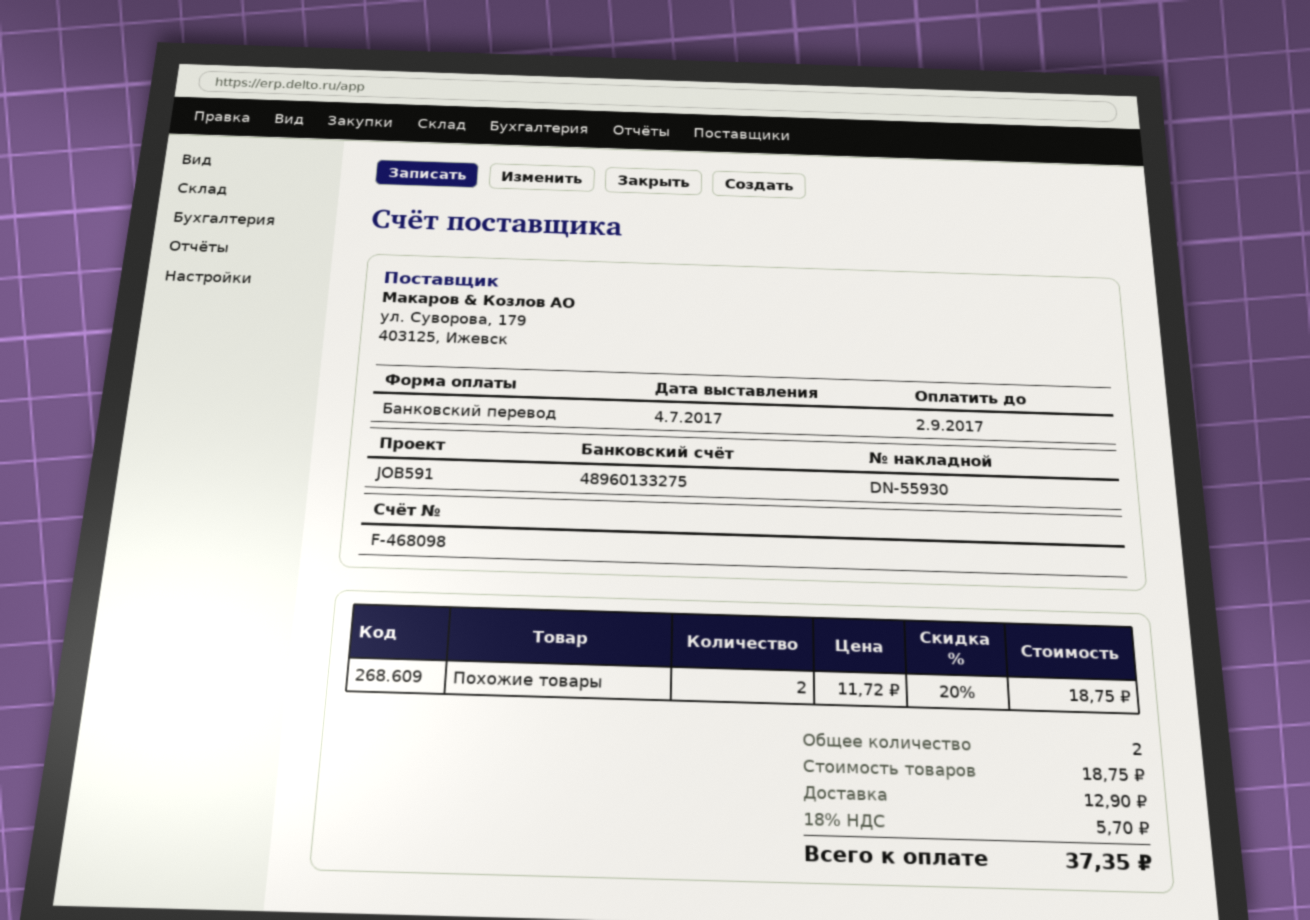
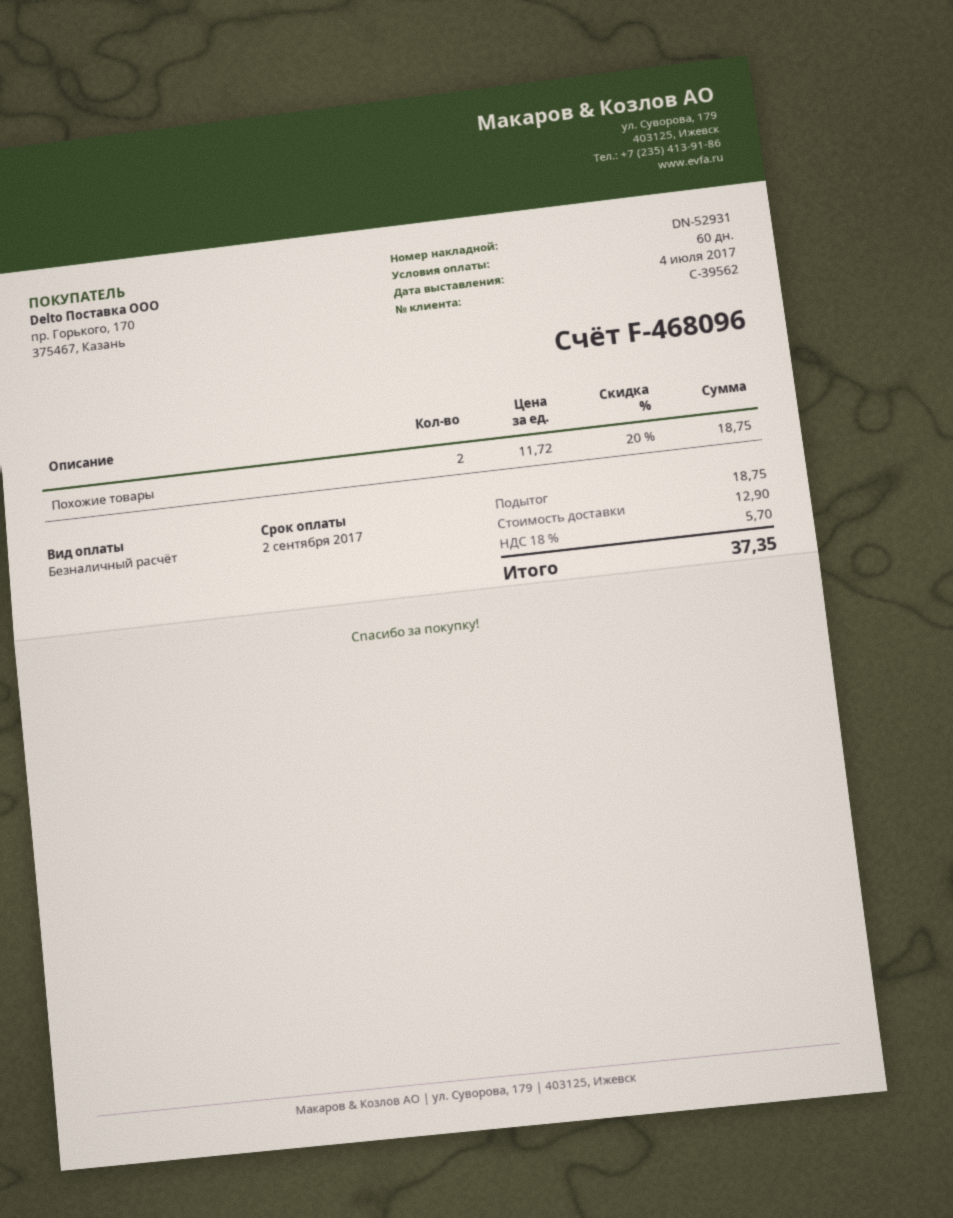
delivery note number: DN-55930 -> DN-52931
invoice number: F-468098 -> F-468096

